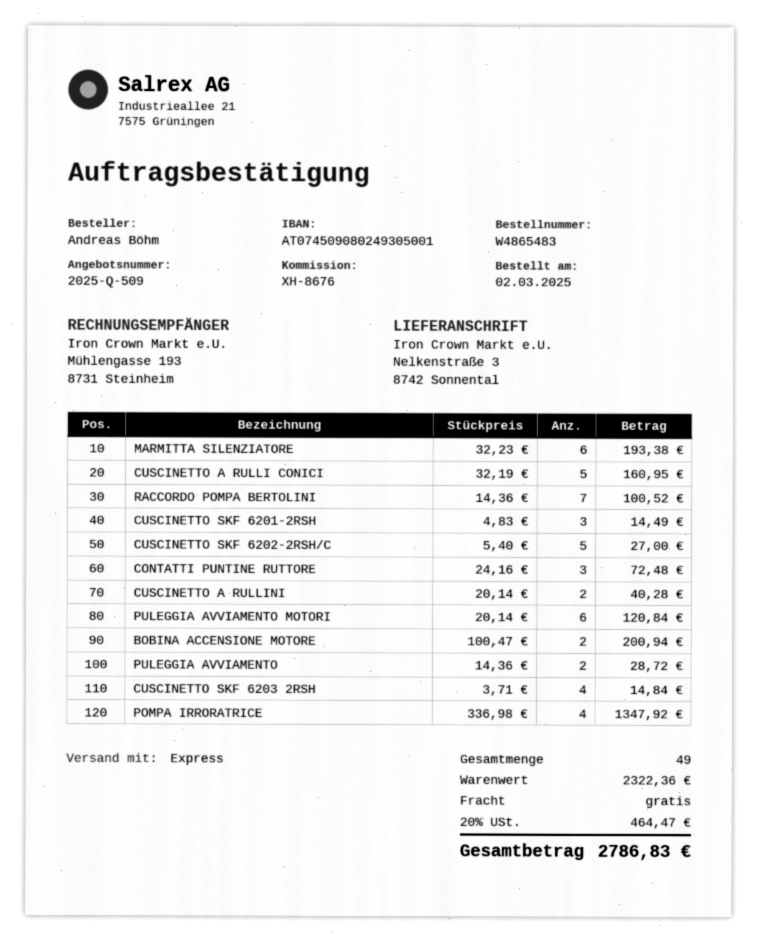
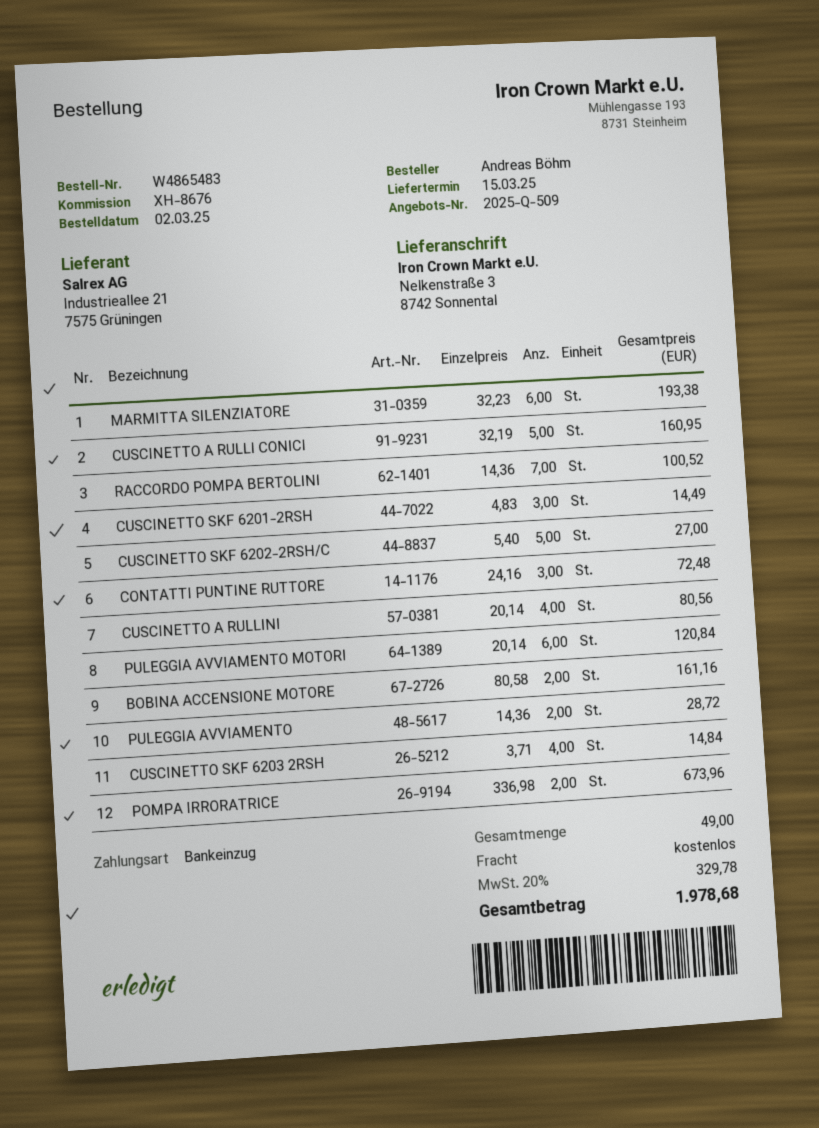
CUSCINETTO A RULLINI: 2 x 20.14 = 40.28 -> 4 x 20.14 = 80.56
BOBINA ACCENSIONE MOTORE: 2 x 100.47 = 200.94 -> 2 x 80.58 = 161.16
POMPA IRRORATRICE: 4 x 336.98 = 1347.92 -> 2 x 336.98 = 673.96
tax: 20% = 464.47 -> 20% = 329.78
total: 2786.83 -> 1978.68

